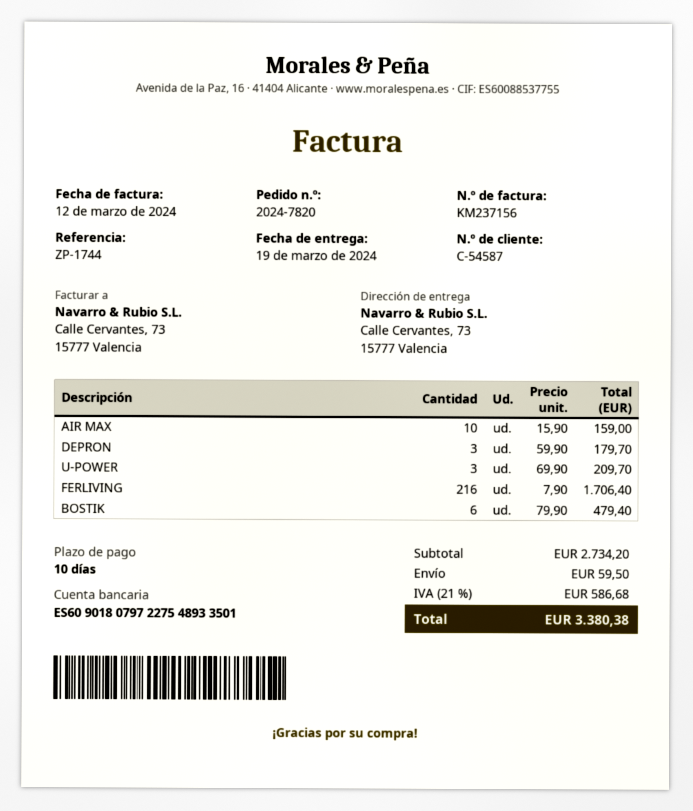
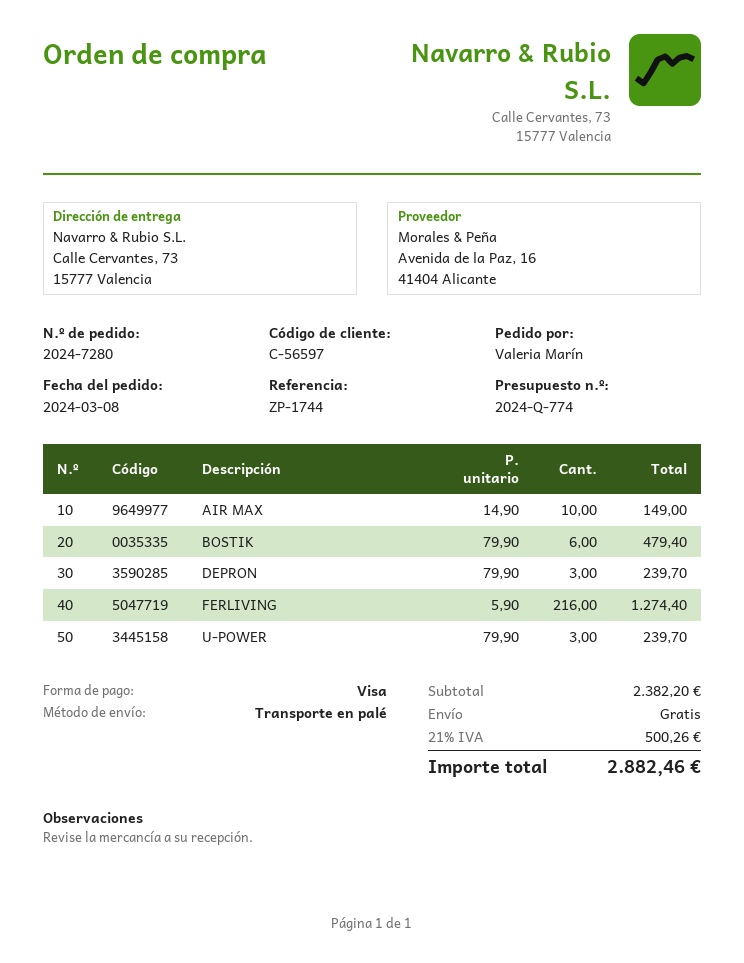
order number: 2024-7820 -> 2024-7280
customer number: C-54587 -> C-56597
AIR MAX: 10 x 15.90 = 159.00 -> 10 x 14.90 = 149.00
DEPRON: 3 x 59.90 = 179.70 -> 3 x 79.90 = 239.70
U-POWER: 3 x 69.90 = 209.70 -> 3 x 79.90 = 239.70
FERLIVING: 216 x 7.90 = 1706.40 -> 216 x 5.90 = 1274.40
subtotal: 2734.20 -> 2382.20
shipping: 59.50 -> 0.00
tax: 21% = 586.68 -> 21% = 500.26
total: 3380.38 -> 2882.46

